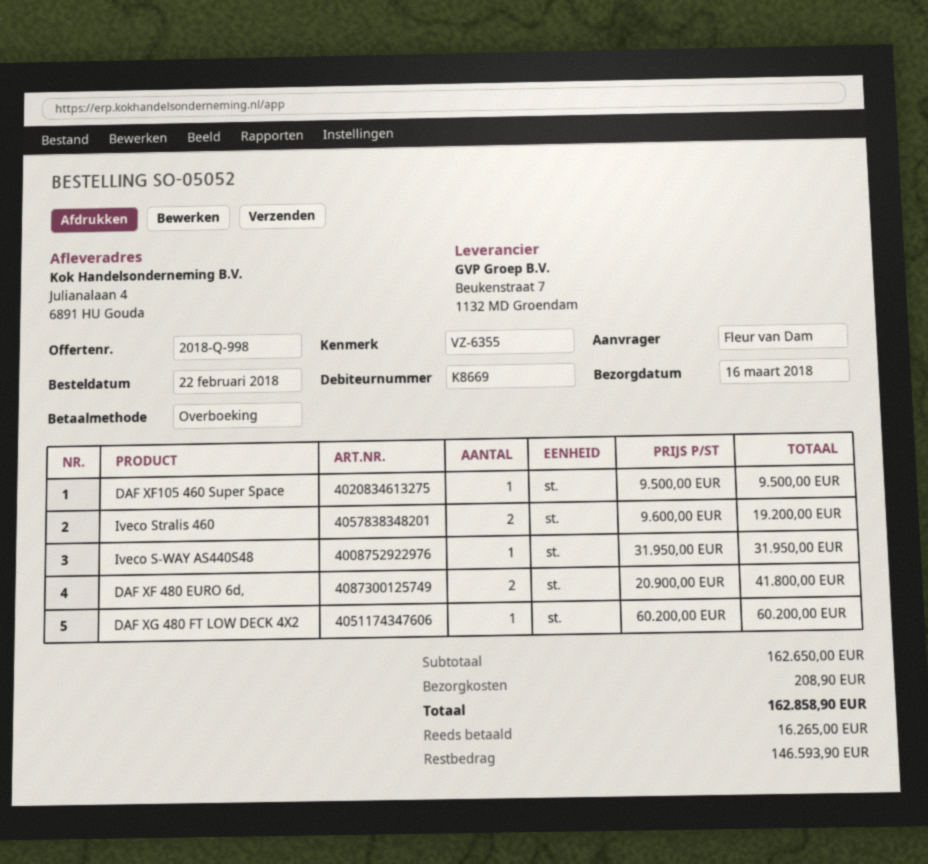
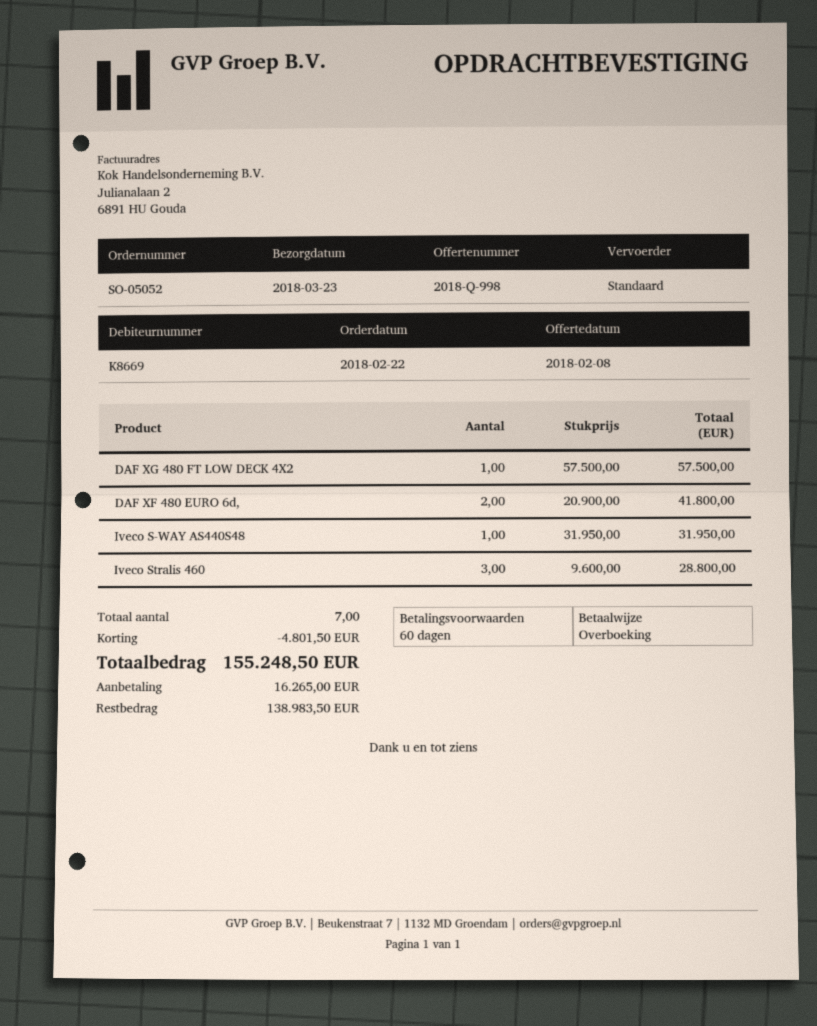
delivery date: 2018-03-16 -> 2018-03-23
DAF XF105 460 Super Space: 1 x 9500.00 = 9500.00 -> none
Iveco Stralis 460: 2 x 9600.00 = 19200.00 -> 3 x 9600.00 = 28800.00
DAF XG 480 FT LOW DECK 4X2: 1 x 60200.00 = 60200.00 -> 1 x 57500.00 = 57500.00
discount: none -> 4801.50
shipping: 208.90 -> none
total: 162858.90 -> 155248.50
balance: 146593.90 -> 138983.50

